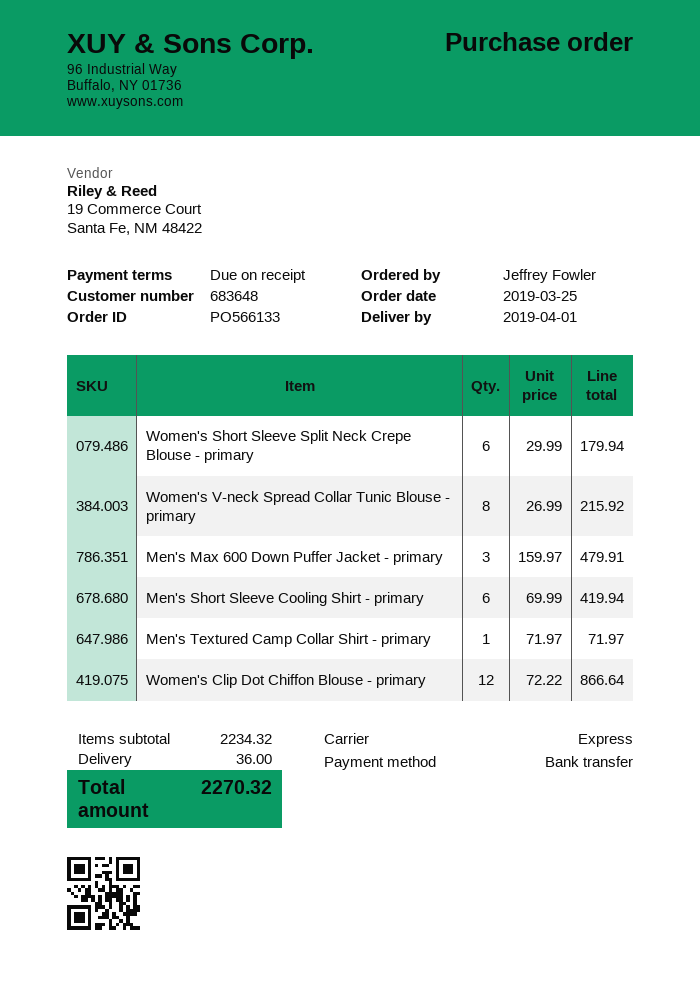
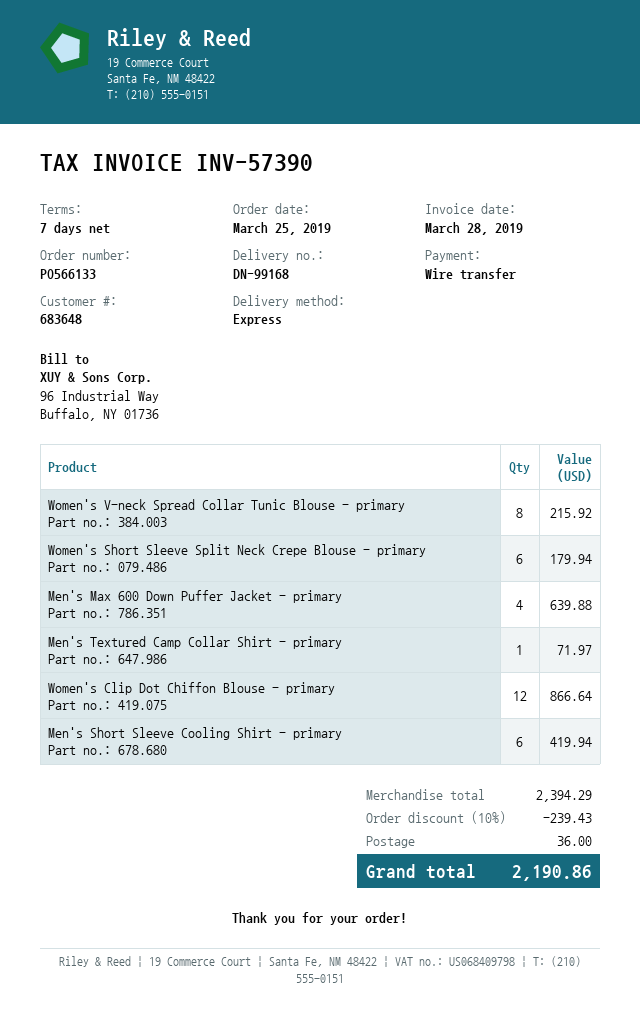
payment terms: on receipt -> 7 days
Men's Max 600 Down Puffer Jacket - primary: 3 for 479.91 -> 4 for 639.88
subtotal: 2234.32 -> 2394.29
discount: none -> 10% = 239.43
total: 2270.32 -> 2190.86

